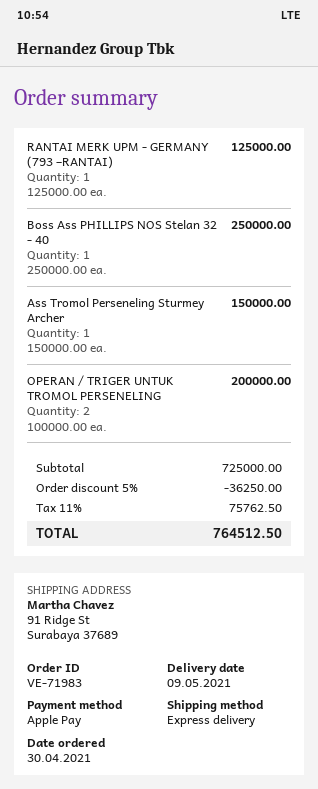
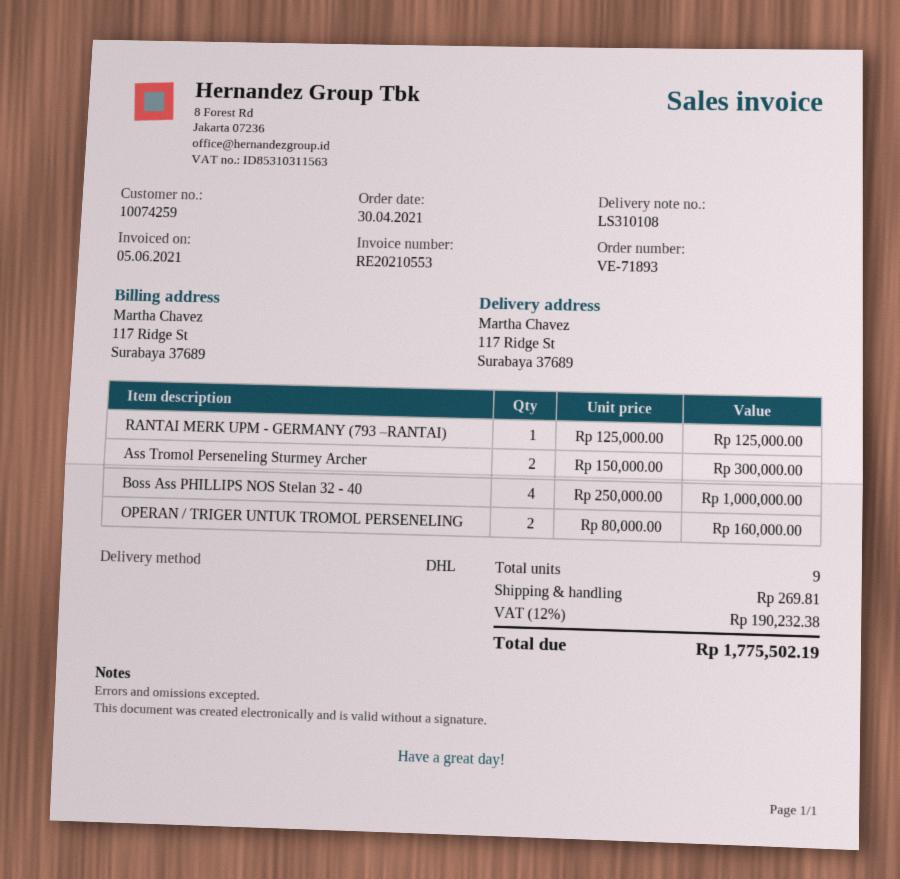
order number: VE-71983 -> VE-71893
shipping method: express -> DHL
ship to: 91 Ridge St, Surabaya 37689 -> 117 Ridge St, Surabaya 37689
Boss Ass PHILLIPS NOS Stelan 32 - 40: 1 x 250000.00 = 250000.00 -> 4 x 250000.00 = 1000000.00
Ass Tromol Perseneling Sturmey Archer: 1 x 150000.00 = 150000.00 -> 2 x 150000.00 = 300000.00
OPERAN / TRIGER UNTUK TROMOL PERSENELING: 2 x 100000.00 = 200000.00 -> 2 x 80000.00 = 160000.00
discount: 5% = 36250.00 -> none
shipping: none -> 269.81
tax: 11% = 75762.50 -> 12% = 190232.38
total: 764512.50 -> 1775502.19

